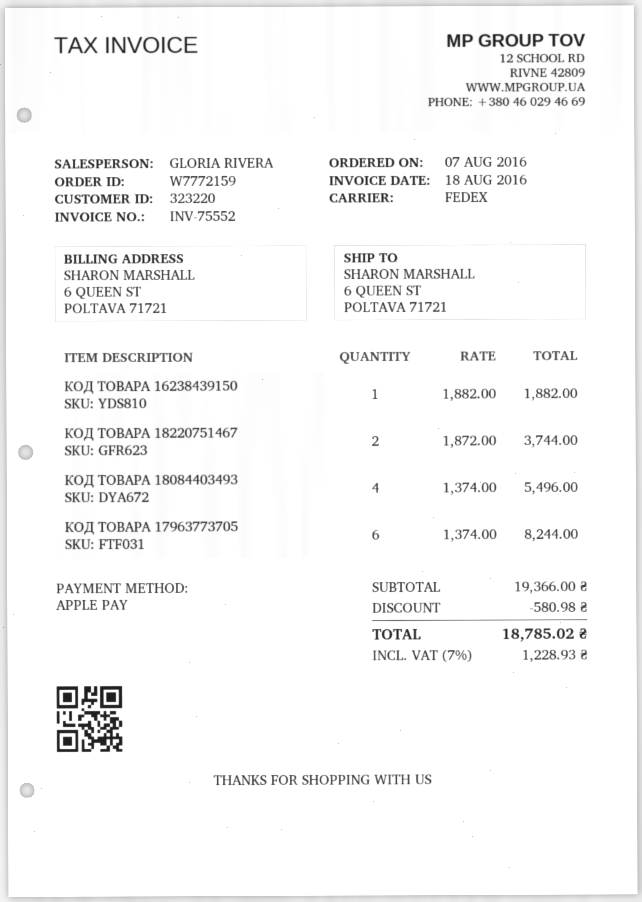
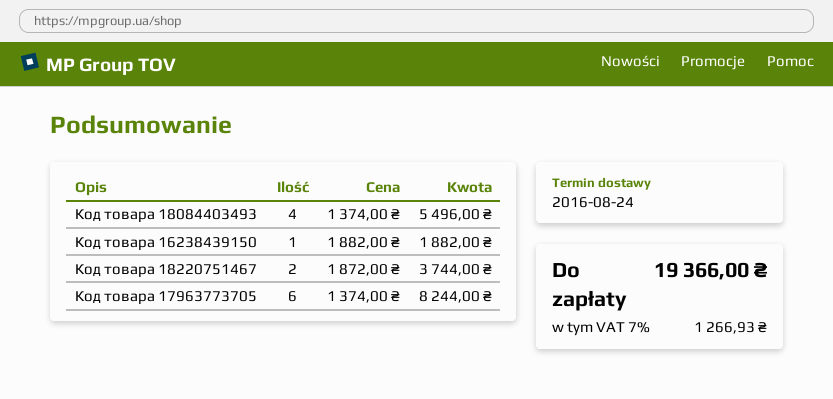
discount: 580.98 -> none
tax: 7% = 1228.93 -> 7% = 1266.93
total: 18785.02 -> 19366.00

